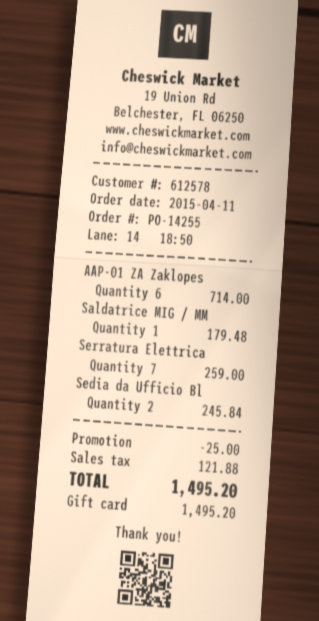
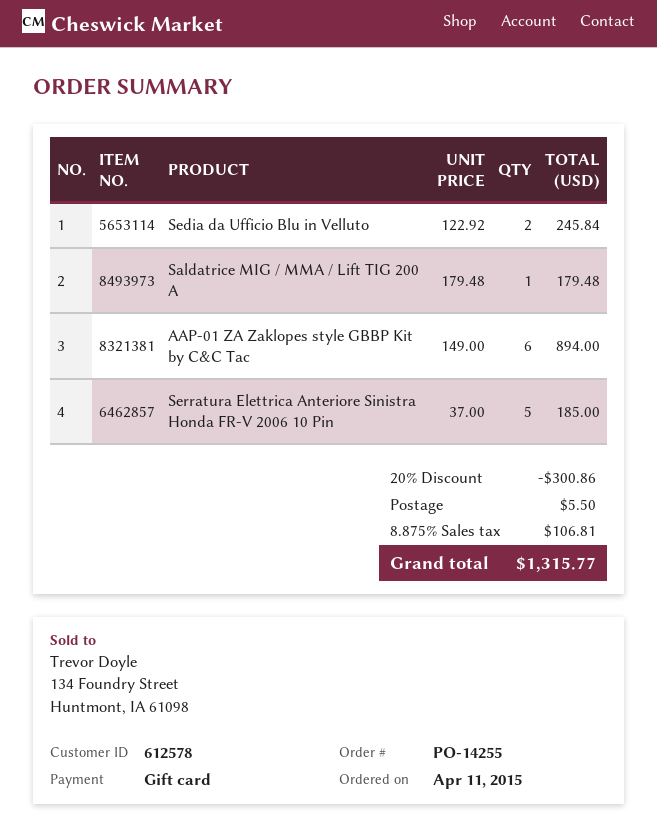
AAP-01 ZA Zaklopes: 6 for 714.00 -> 6 for 894.00
Serratura Elettrica: 7 for 259.00 -> 5 for 185.00
discount: 25.00 -> 300.86
shipping: none -> 5.50
tax: 121.88 -> 106.81
total: 1495.20 -> 1315.77

